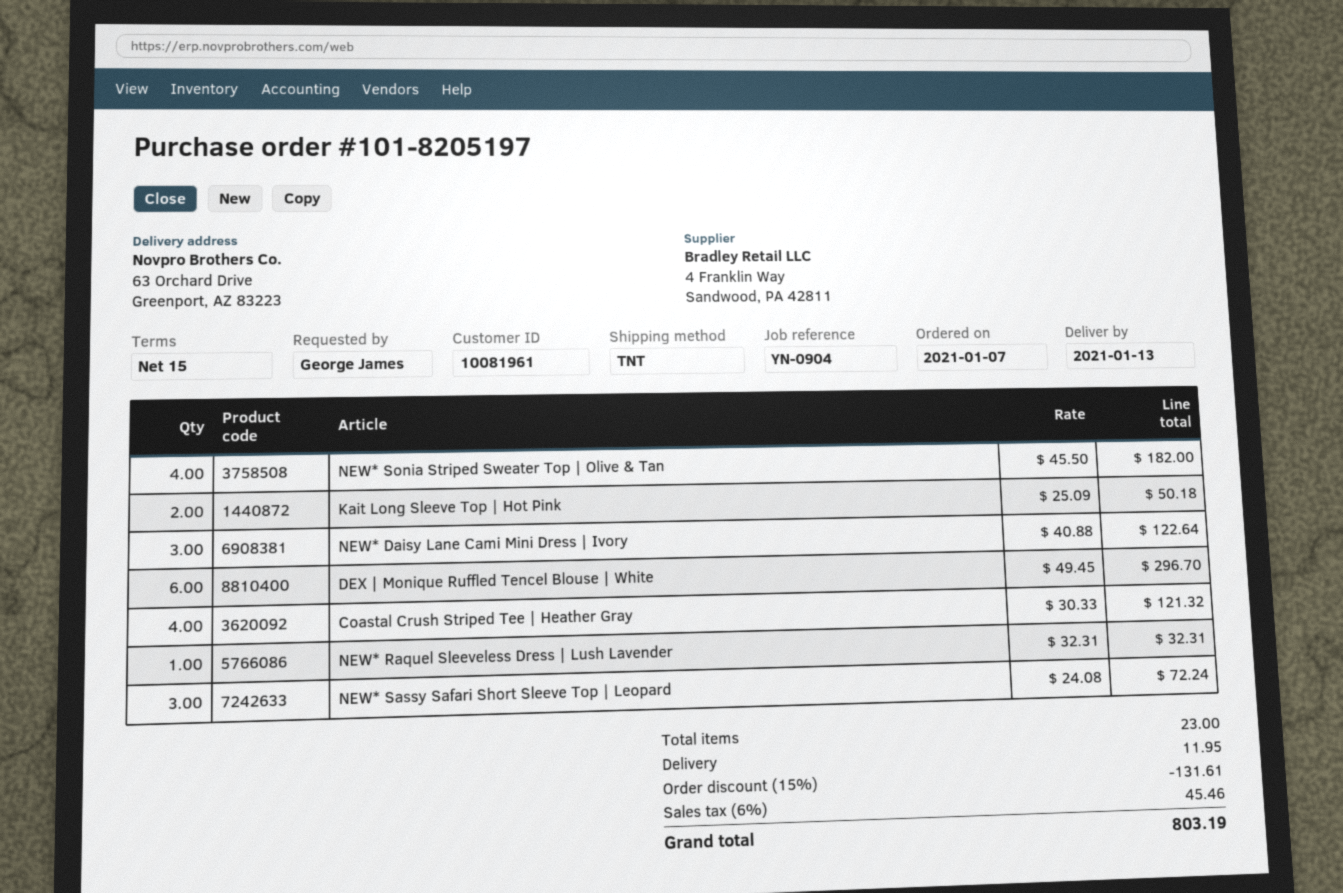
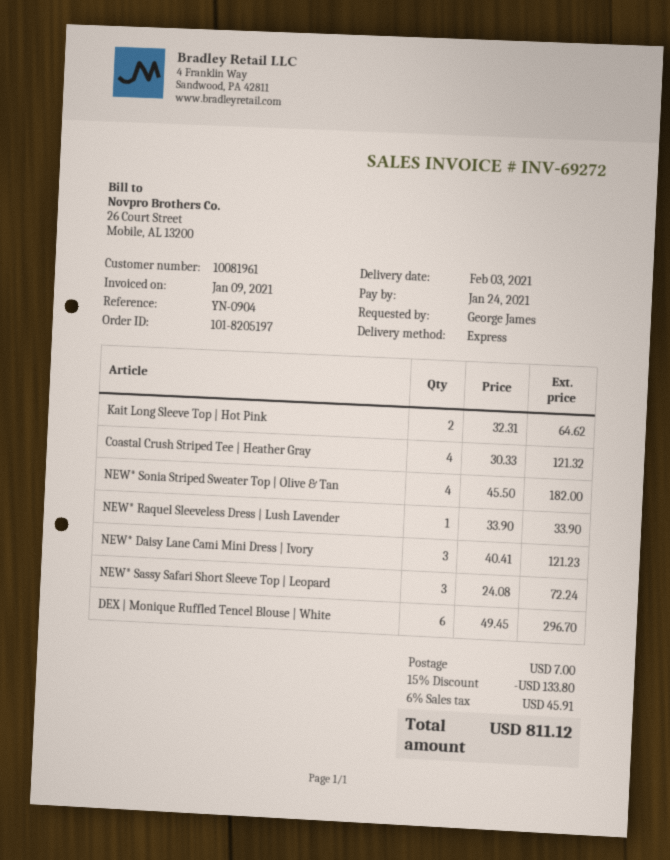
delivery date: 2021-01-13 -> 2021-02-03
shipping method: TNT -> express
Kait Long Sleeve Top | Hot Pink: 2 x 25.09 = 50.18 -> 2 x 32.31 = 64.62
NEW* Daisy Lane Cami Mini Dress | Ivory: 3 x 40.88 = 122.64 -> 3 x 40.41 = 121.23
NEW* Raquel Sleeveless Dress | Lush Lavender: 1 x 32.31 = 32.31 -> 1 x 33.90 = 33.90
discount: 15% = 131.61 -> 15% = 133.80
shipping: 11.95 -> 7.00
tax: 6% = 45.46 -> 6% = 45.91
total: 803.19 -> 811.12

